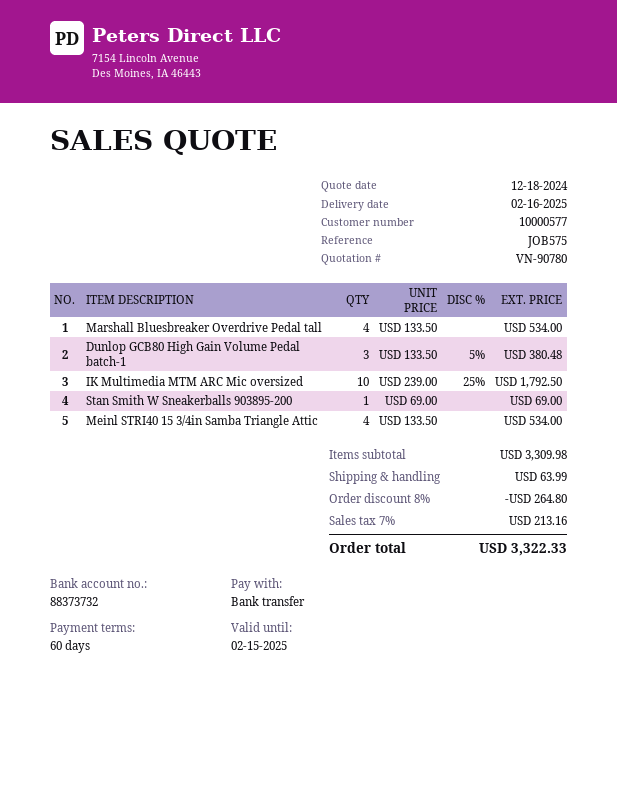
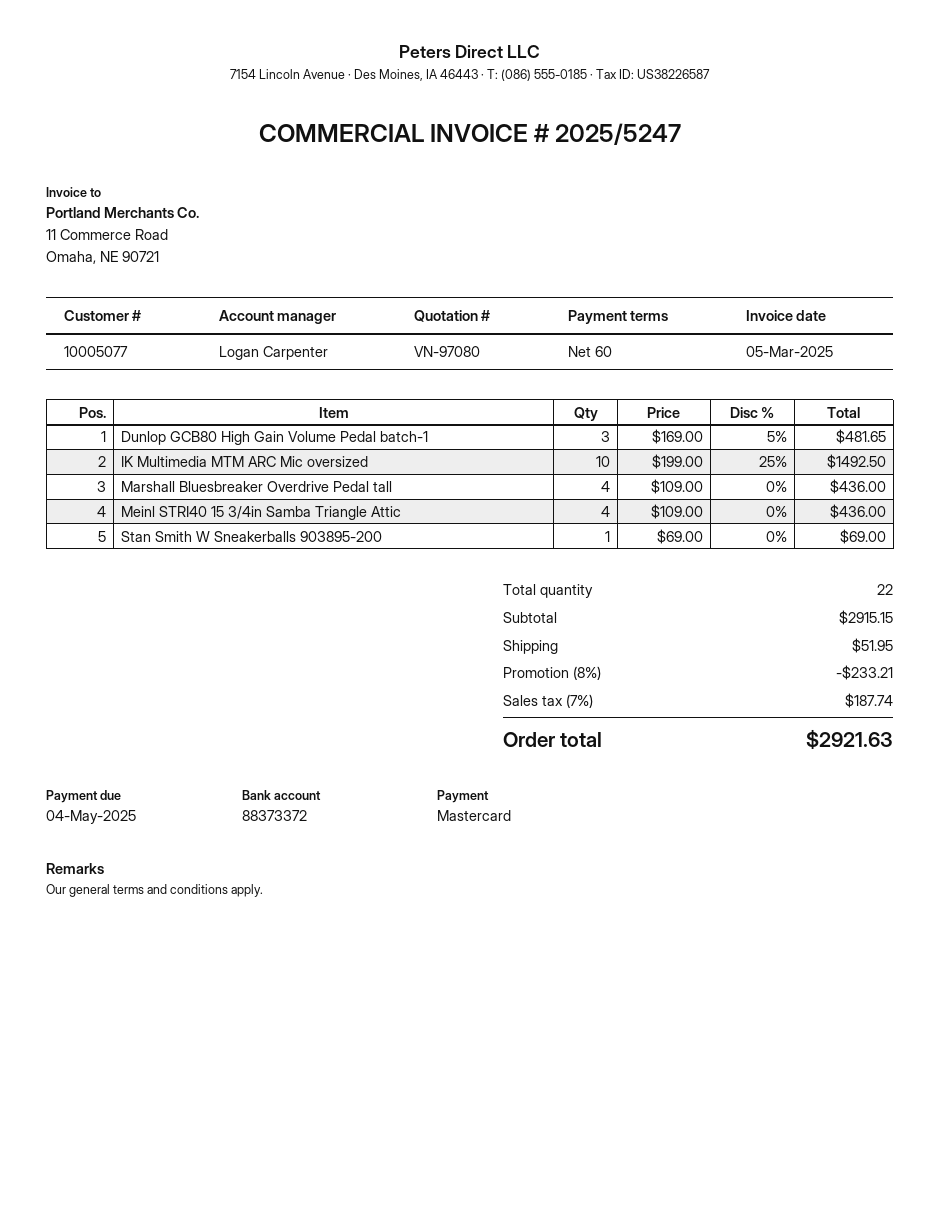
quote number: VN-90780 -> VN-97080
customer number: 10000577 -> 10005077
payment method: bank transfer -> Mastercard
bank account: 88373732 -> 88373372
Marshall Bluesbreaker Overdrive Pedal tall: 4 x 133.50 = 534.00 -> 4 x 109.00 = 436.00
Dunlop GCB80 High Gain Volume Pedal batch-1: 3 x 133.50 - 5% = 380.48 -> 3 x 169.00 - 5% = 481.65
IK Multimedia MTM ARC Mic oversized: 10 x 239.00 - 25% = 1792.50 -> 10 x 199.00 - 25% = 1492.50
Meinl STRI40 15 3/4in Samba Triangle Attic: 4 x 133.50 = 534.00 -> 4 x 109.00 = 436.00
subtotal: 3309.98 -> 2915.15
discount: 8% = 264.80 -> 8% = 233.21
shipping: 63.99 -> 51.95
tax: 7% = 213.16 -> 7% = 187.74
total: 3322.33 -> 2921.63

